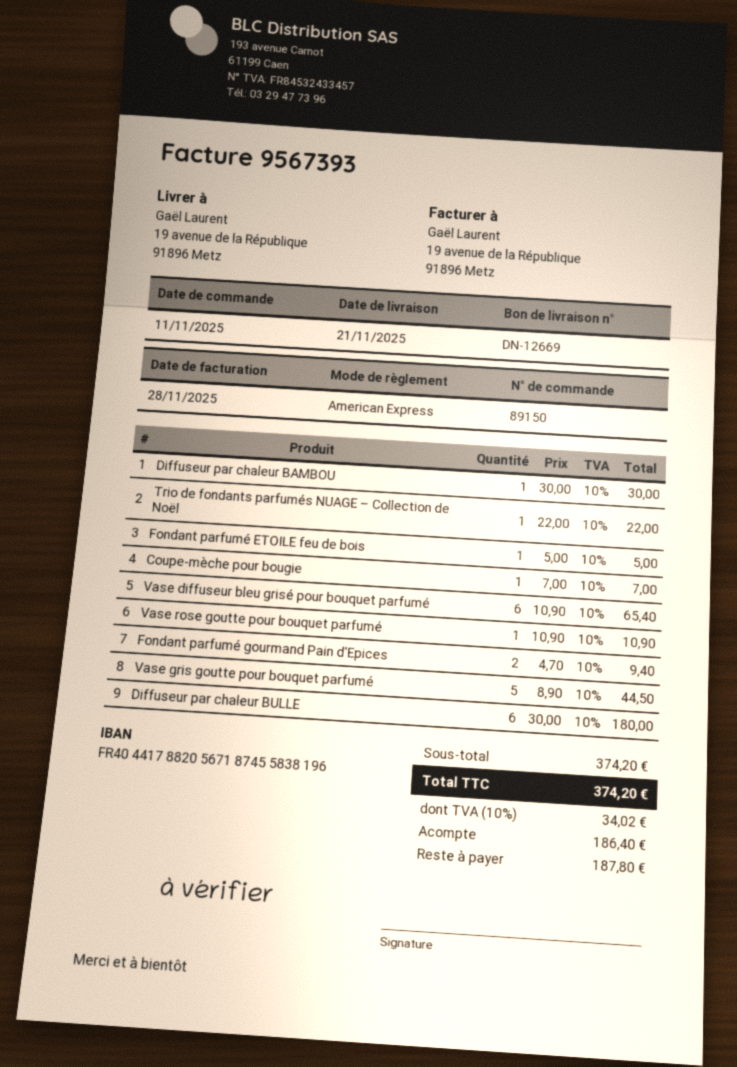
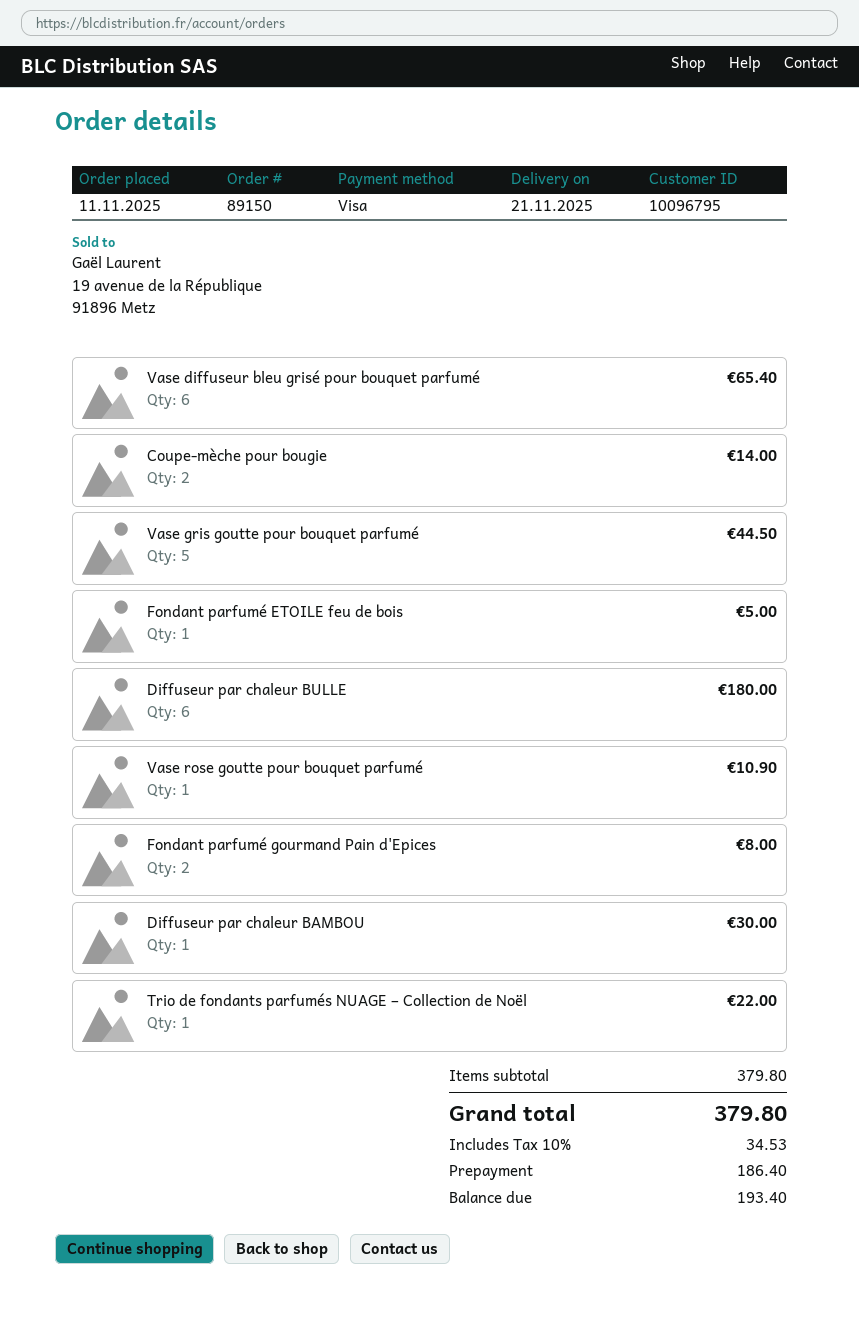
payment method: American Express -> Visa
Coupe-mèche pour bougie: 1 for 7.00 -> 2 for 14.00
Fondant parfumé gourmand Pain d'Epices: 2 for 9.40 -> 2 for 8.00
subtotal: 374.20 -> 379.80
tax: 10% = 34.02 -> 10% = 34.53
total: 374.20 -> 379.80
balance: 187.80 -> 193.40

